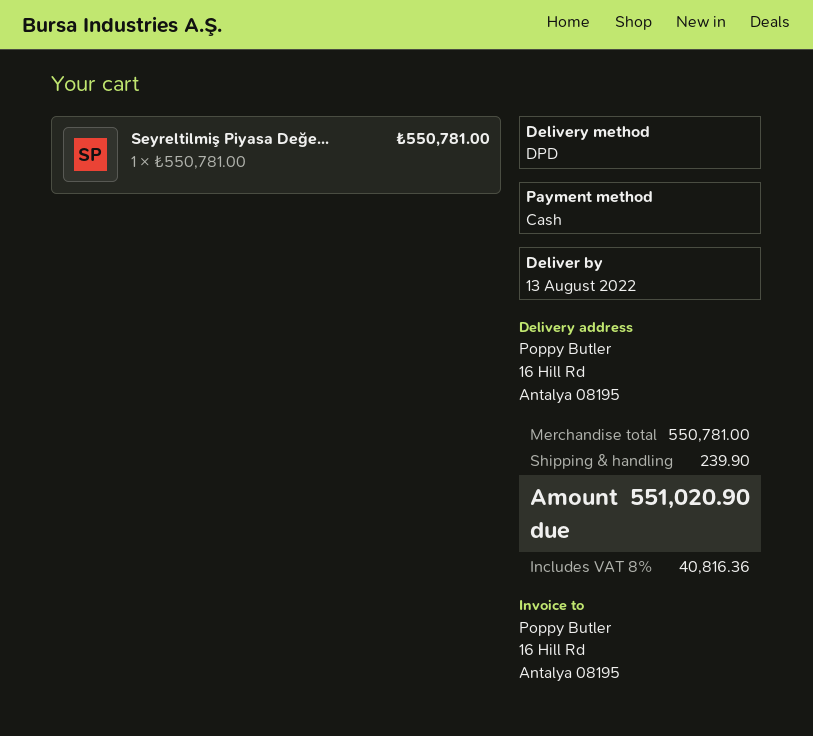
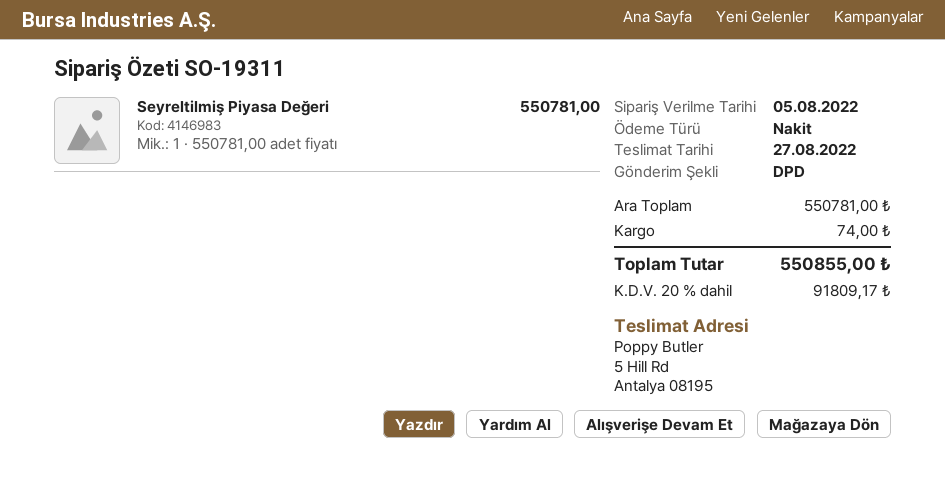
delivery date: 2022-08-13 -> 2022-08-27
ship to: 16 Hill Rd, Antalya 08195 -> 5 Hill Rd, Antalya 08195
shipping: 239.90 -> 74.00
tax: 8% = 40816.36 -> 20% = 91809.17
total: 551020.90 -> 550855.00

